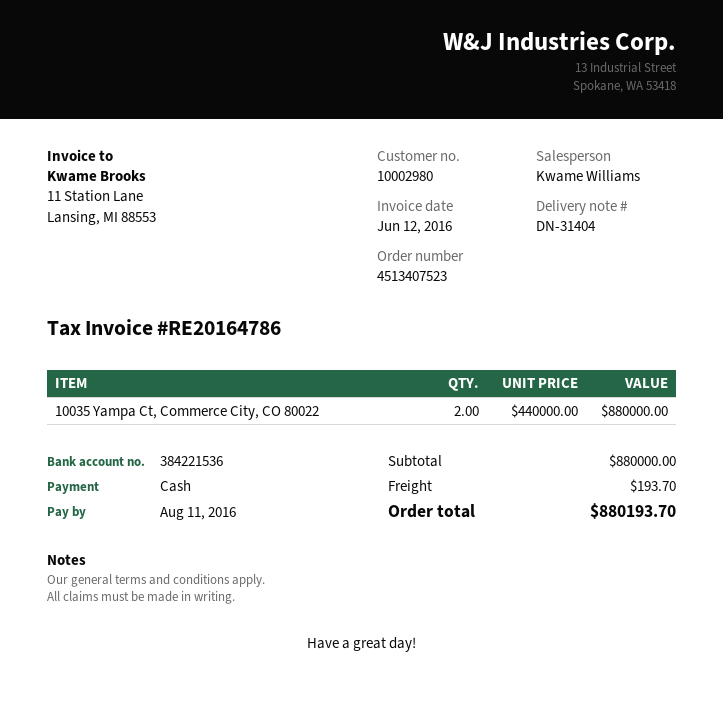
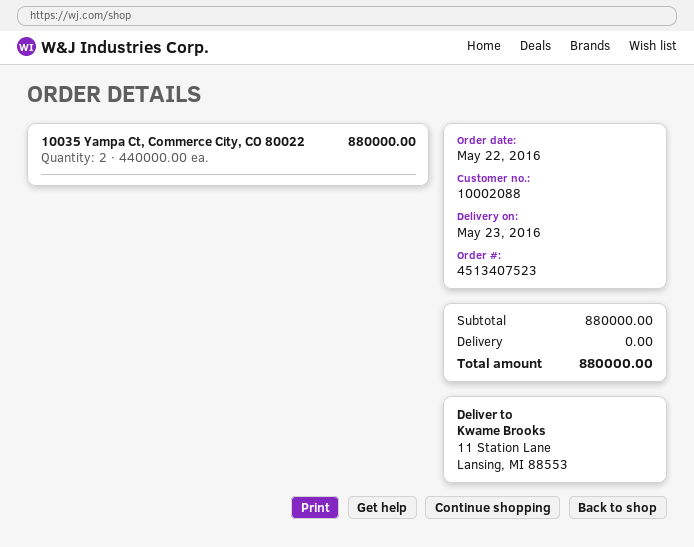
customer number: 10002980 -> 10002088
shipping: 193.70 -> 0.00
total: 880193.70 -> 880000.00

